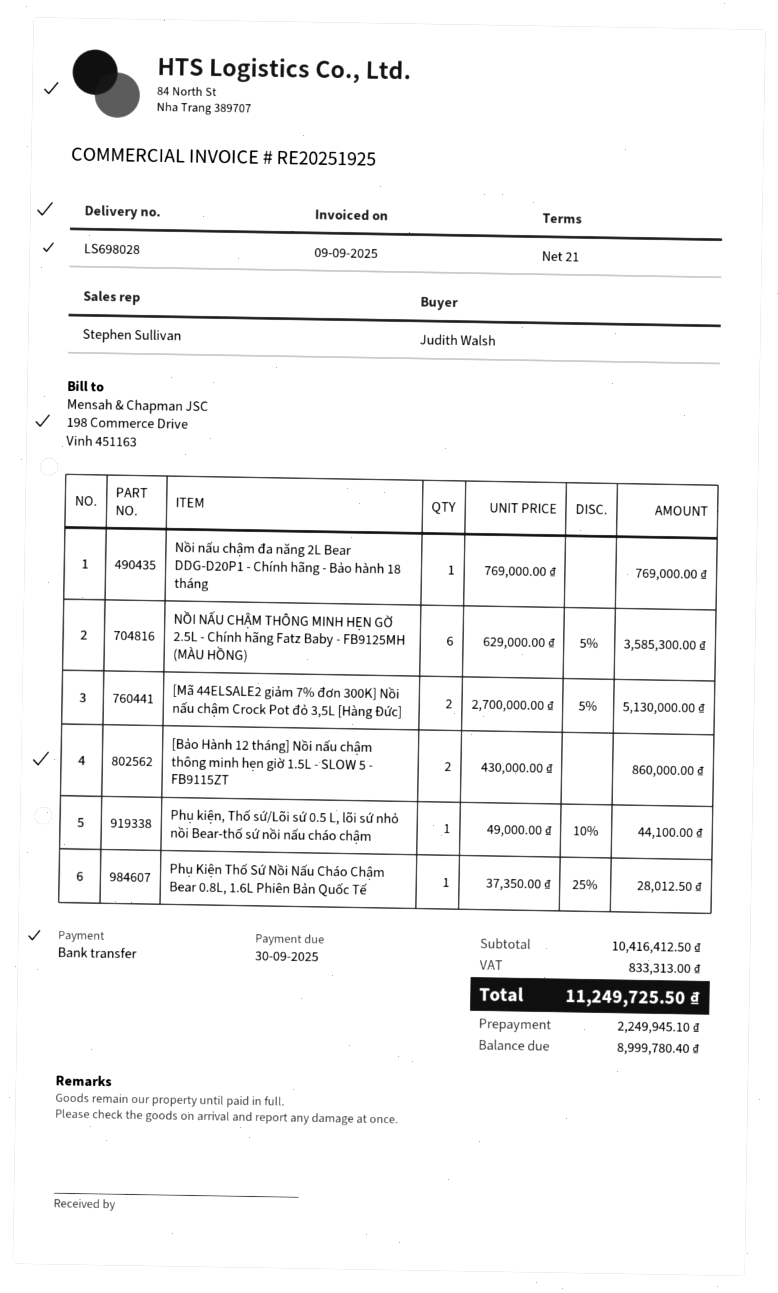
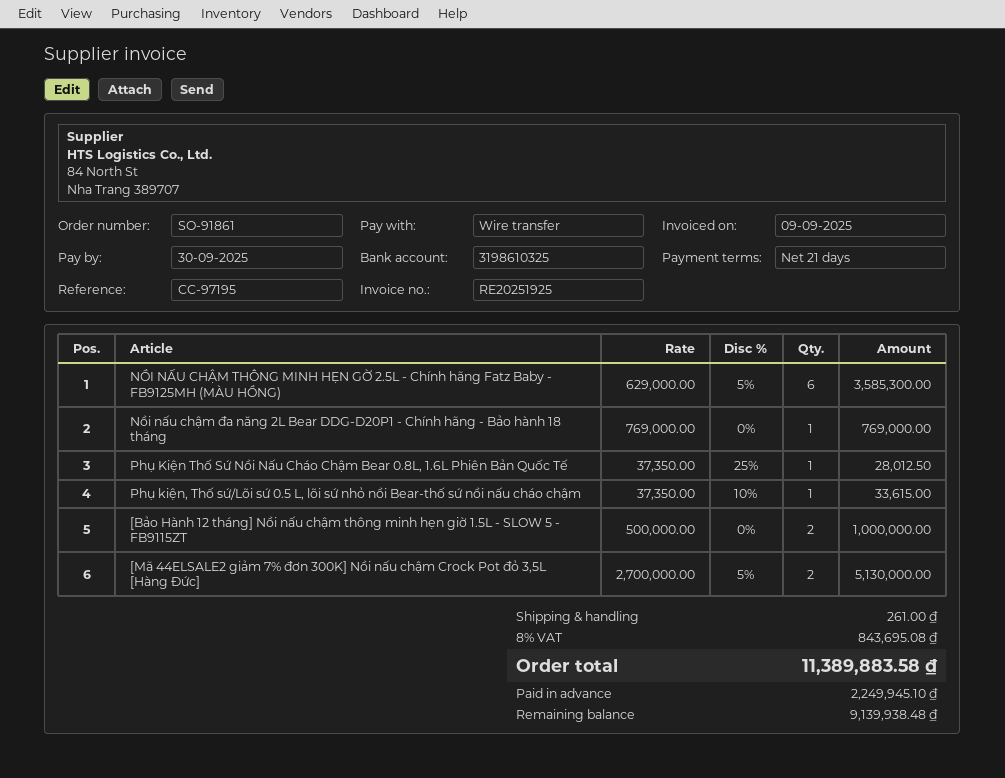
[Bảo Hành 12 tháng] Nồi nấu chậm thông minh hẹn giờ 1.5L - SLOW 5 - FB9115ZT: 2 x 430000.00 = 860000.00 -> 2 x 500000.00 = 1000000.00
Phụ kiện, Thố sứ/Lõi sứ 0.5 L, lõi sứ nhỏ nồi Bear-thố sứ nồi nấu cháo chậm: 1 x 49000.00 - 10% = 44100.00 -> 1 x 37350.00 - 10% = 33615.00
shipping: none -> 261.00
tax: 833313.00 -> 843695.08
total: 11249725.50 -> 11389883.58
balance: 8999780.40 -> 9139938.48

